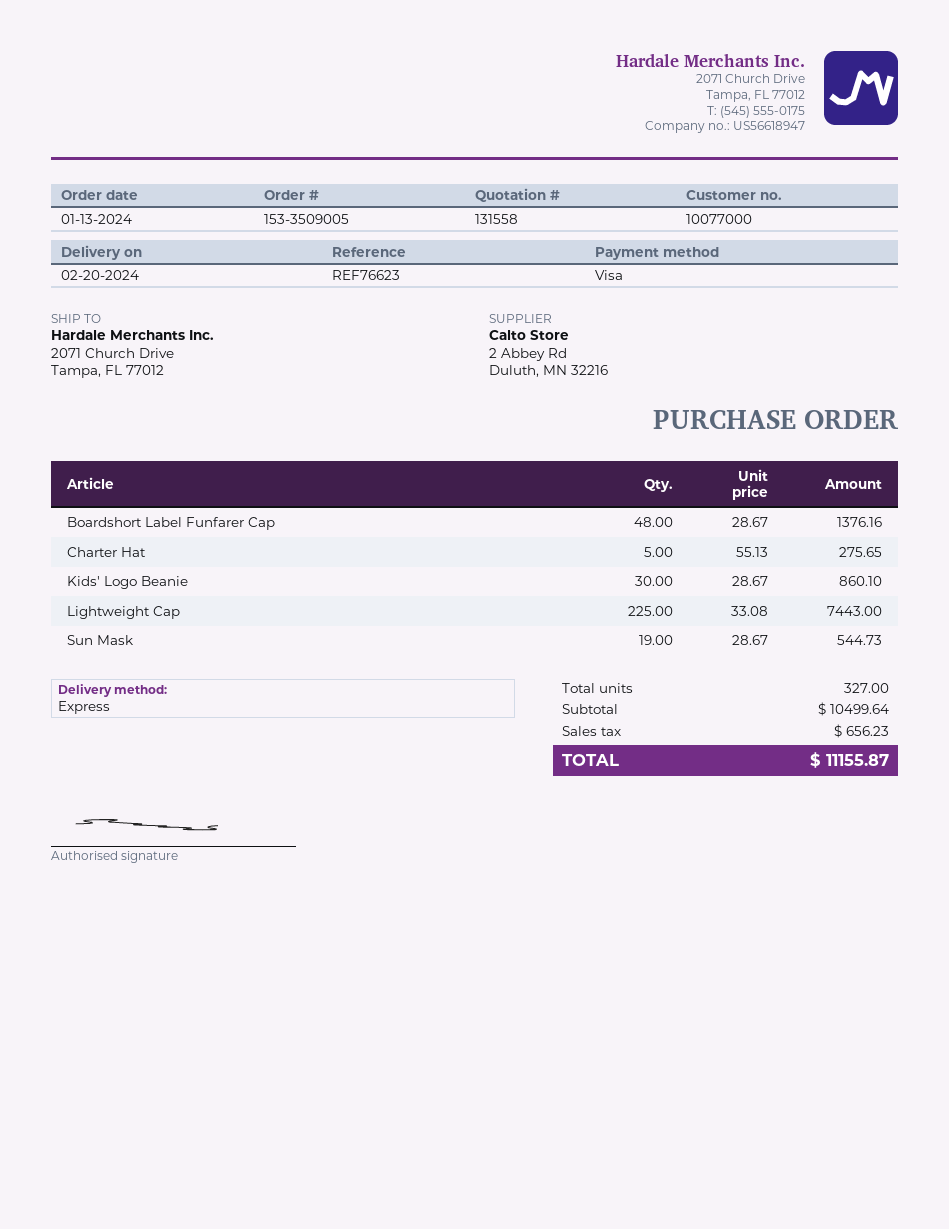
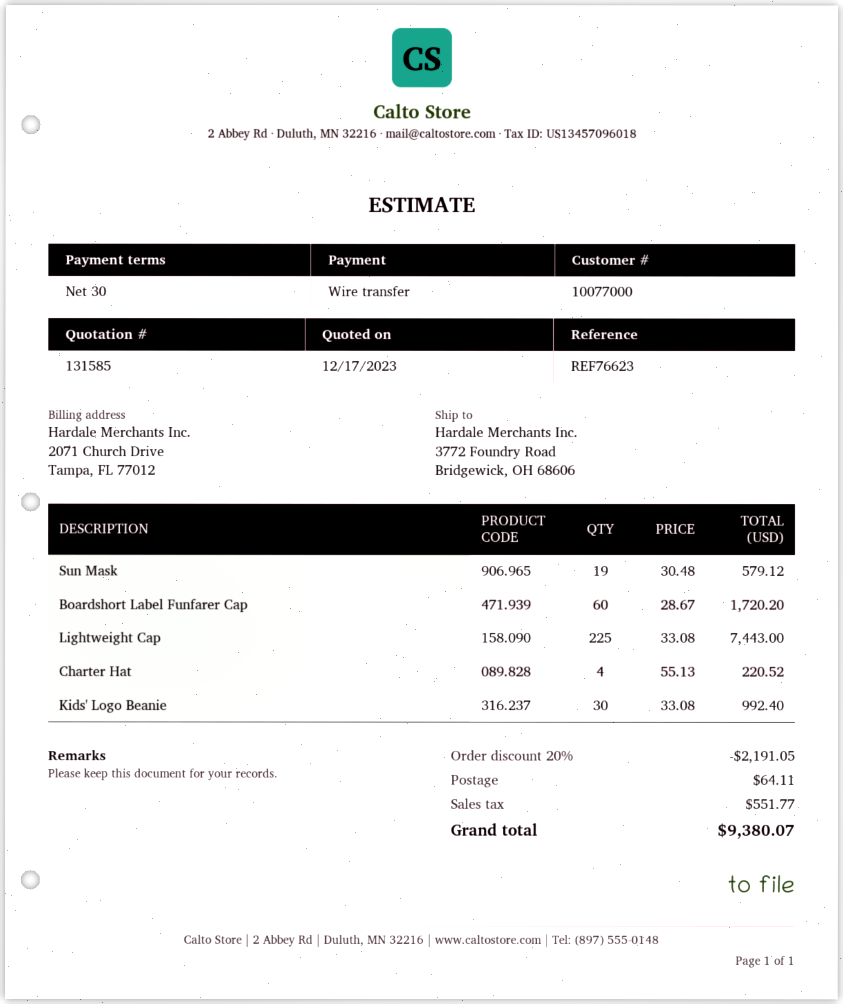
quote number: 131558 -> 131585
payment method: Visa -> bank transfer
ship to: 2071 Church Drive, Tampa, FL 77012 -> 3772 Foundry Road, Bridgewick, OH 68606
Boardshort Label Funfarer Cap: 48 x 28.67 = 1376.16 -> 60 x 28.67 = 1720.20
Charter Hat: 5 x 55.13 = 275.65 -> 4 x 55.13 = 220.52
Kids' Logo Beanie: 30 x 28.67 = 860.10 -> 30 x 33.08 = 992.40
Sun Mask: 19 x 28.67 = 544.73 -> 19 x 30.48 = 579.12
discount: none -> 20% = 2191.05
shipping: none -> 64.11
tax: 656.23 -> 551.77
total: 11155.87 -> 9380.07

